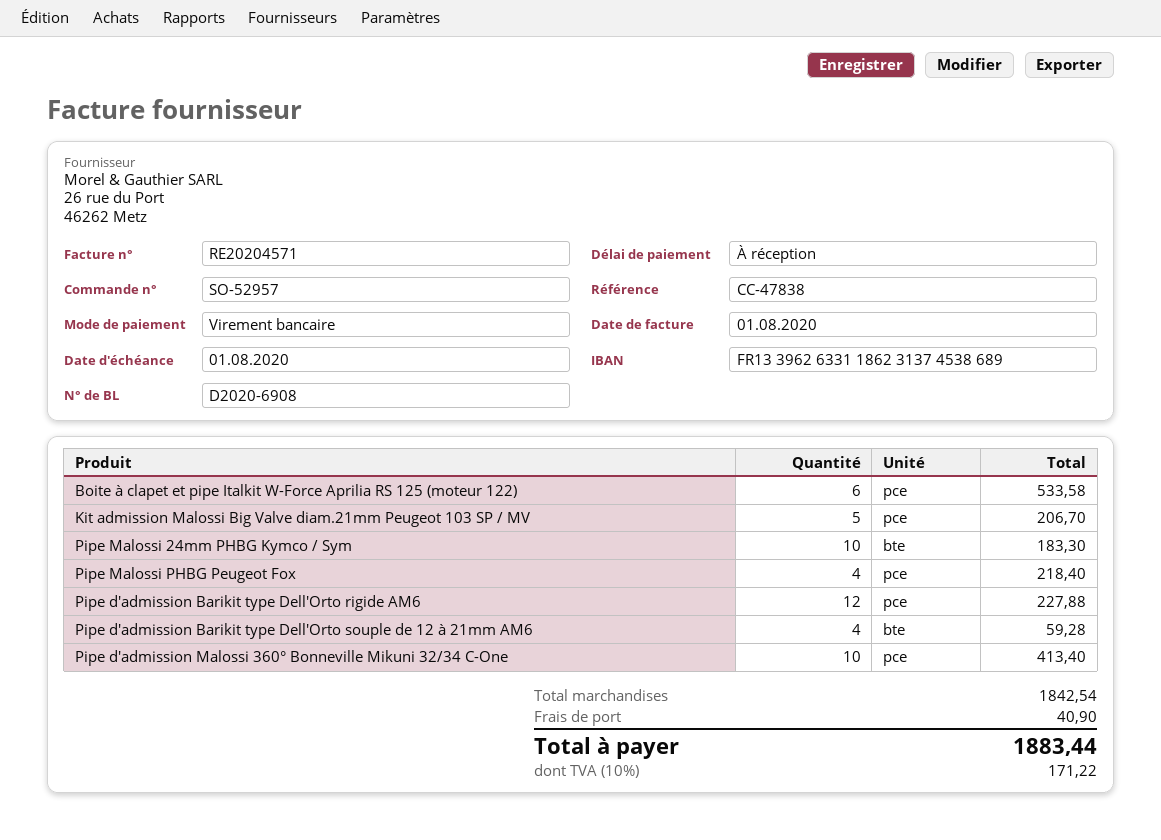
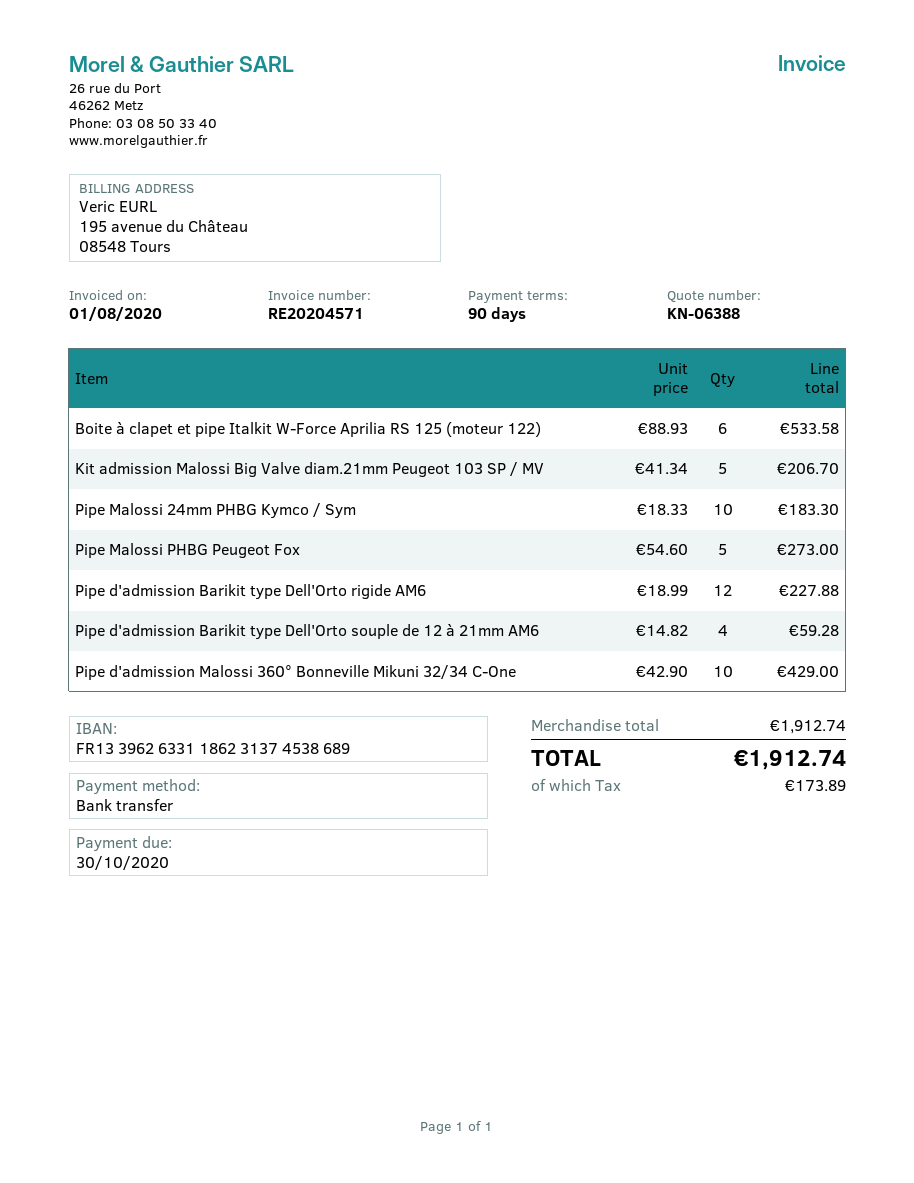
payment terms: on receipt -> 90 days
due date: 2020-08-01 -> 2020-10-30
Pipe Malossi PHBG Peugeot Fox: 4 for 218.40 -> 5 for 273.00
Pipe d'admission Malossi 360° Bonneville Mikuni 32/34 C-One: 10 for 413.40 -> 10 for 429.00
subtotal: 1842.54 -> 1912.74
shipping: 40.90 -> none
tax: 171.22 -> 173.89
total: 1883.44 -> 1912.74

